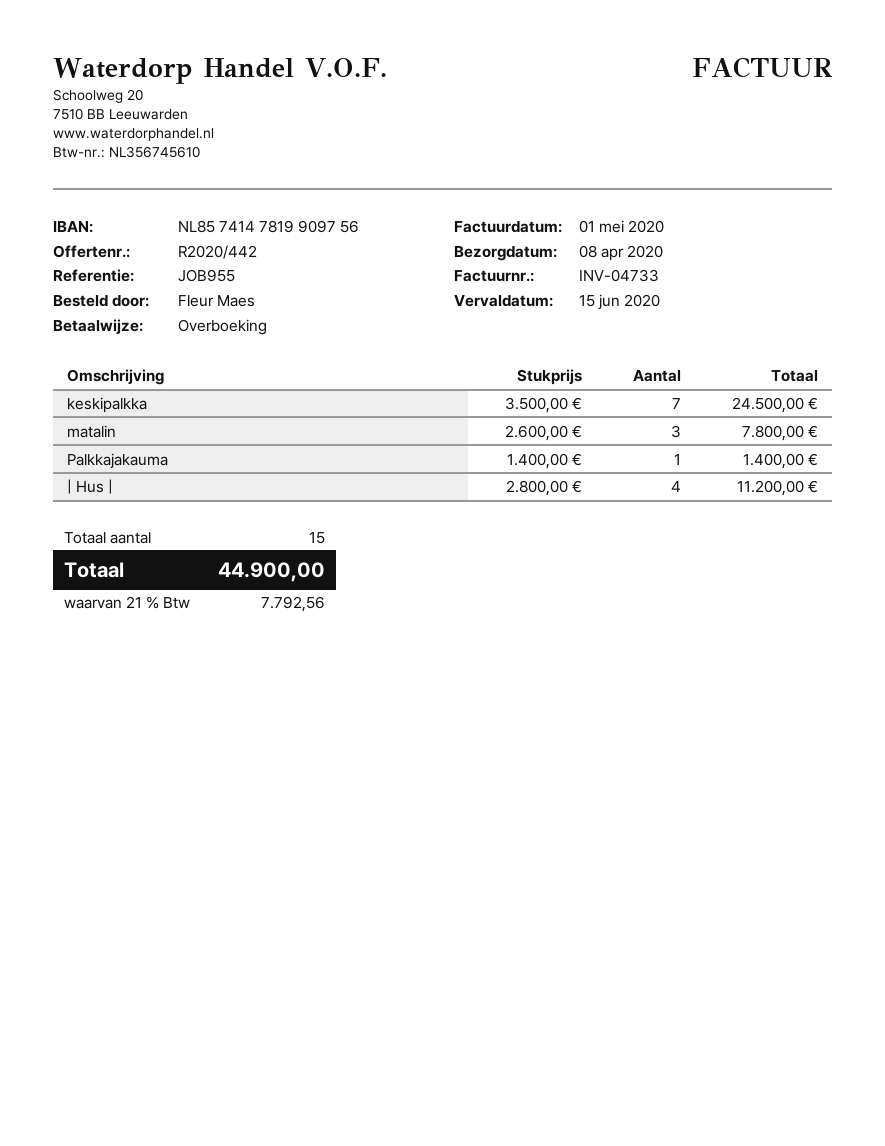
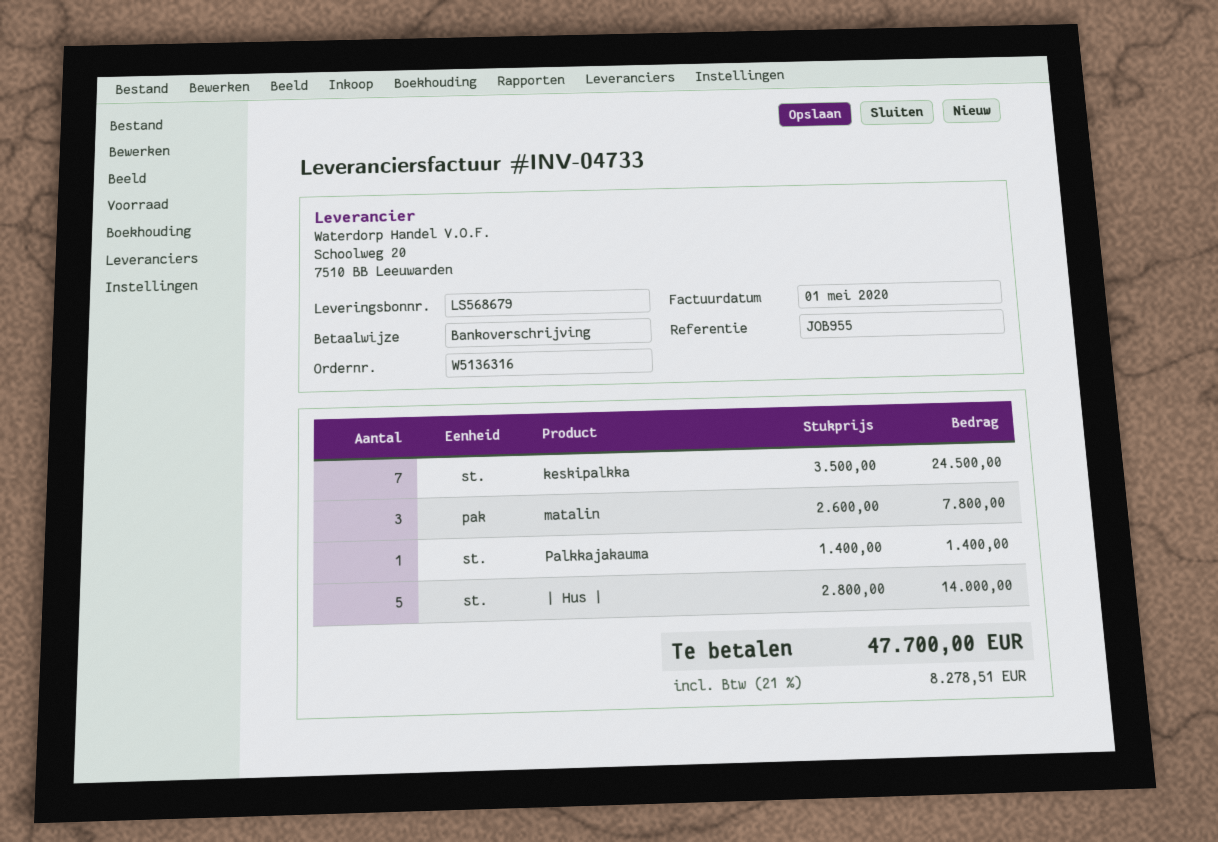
| Hus |: 4 x 2800.00 = 11200.00 -> 5 x 2800.00 = 14000.00
tax: 21% = 7792.56 -> 21% = 8278.51
total: 44900.00 -> 47700.00

